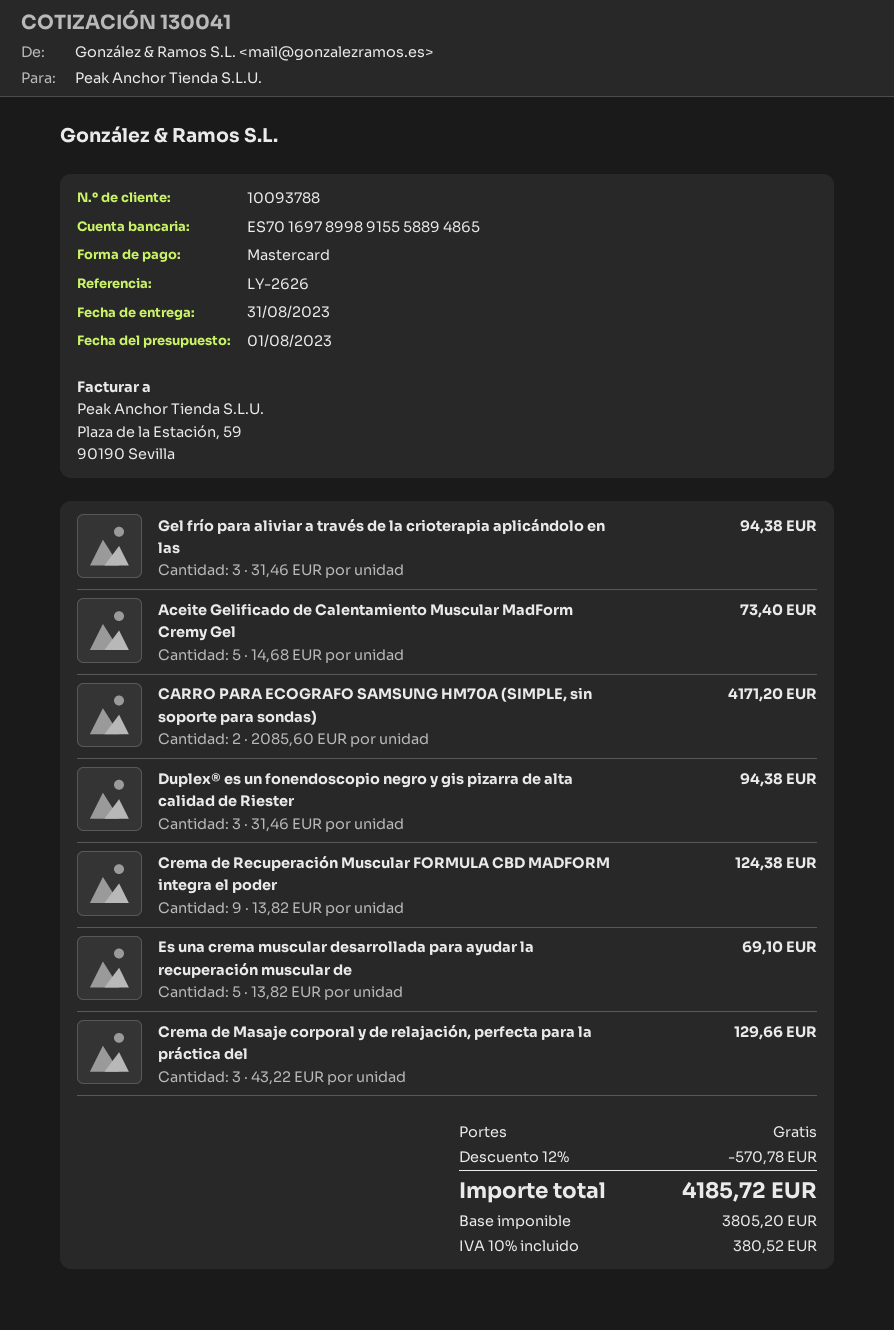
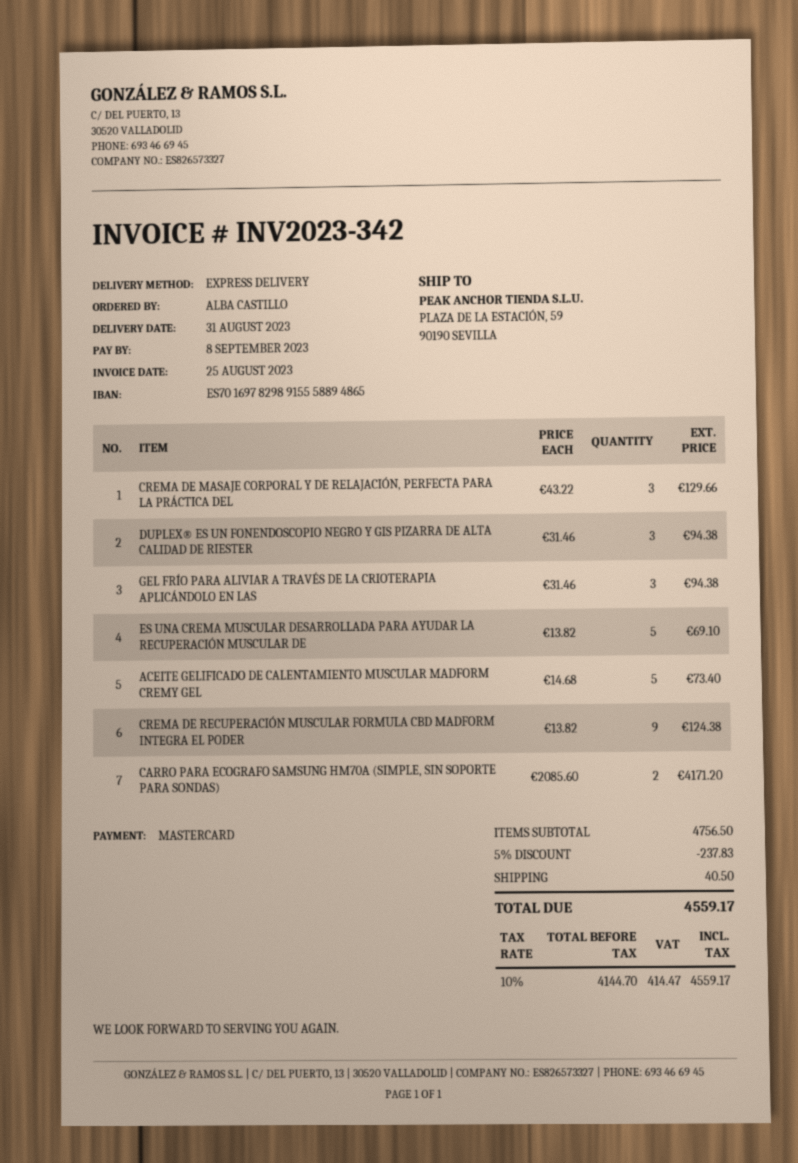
bank account: ES7016978998915558894865 -> ES7016978298915558894865
discount: 12% = 570.78 -> 5% = 237.83
shipping: 0.00 -> 40.50
net: 3805.20 -> 4144.70
tax: 10% = 380.52 -> 10% = 414.47
total: 4185.72 -> 4559.17

